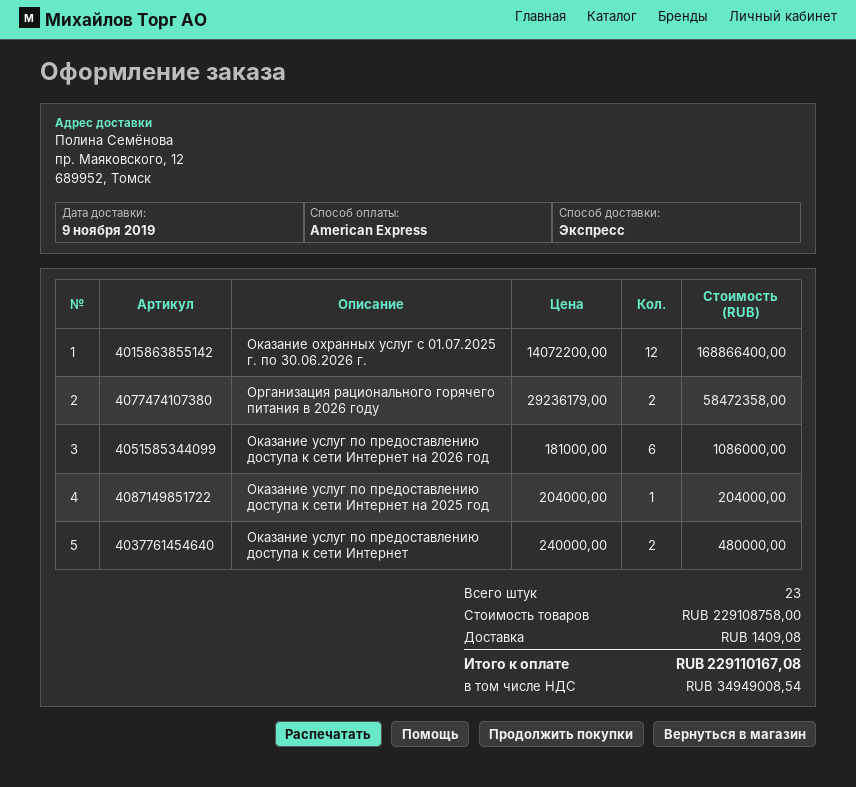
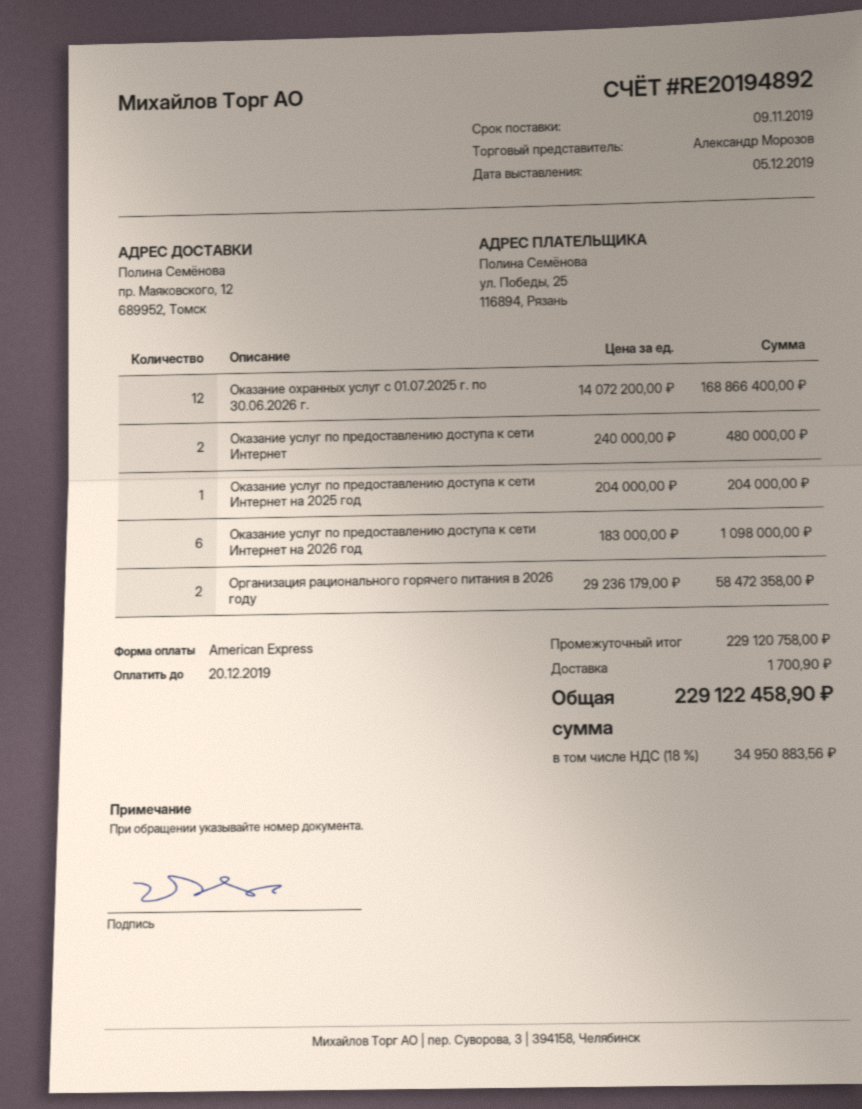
Оказание услуг по предоставлению доступа к сети Интернет на 2026 год: 6 x 181000.00 = 1086000.00 -> 6 x 183000.00 = 1098000.00
subtotal: 229108758.00 -> 229120758.00
shipping: 1409.08 -> 1700.90
tax: 34949008.54 -> 34950883.56
total: 229110167.08 -> 229122458.90

